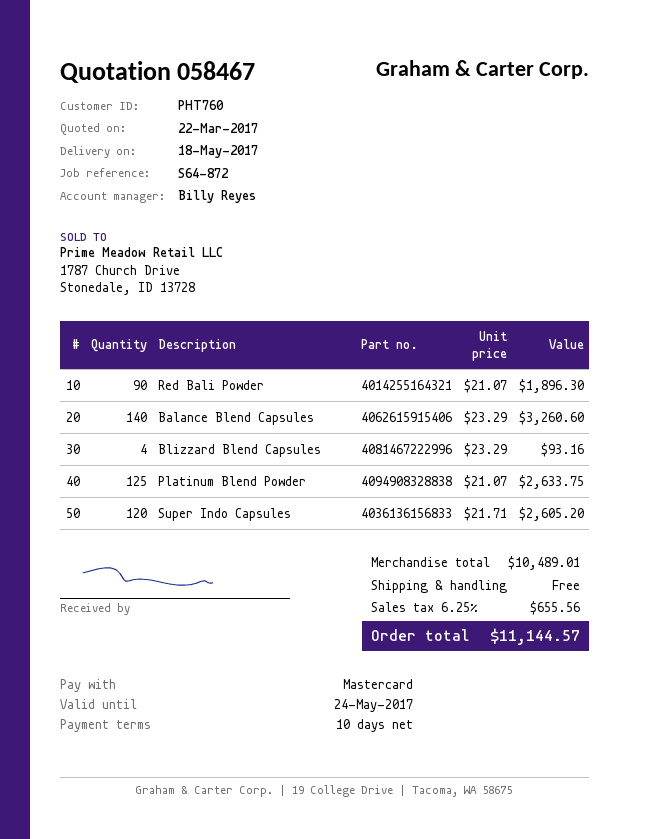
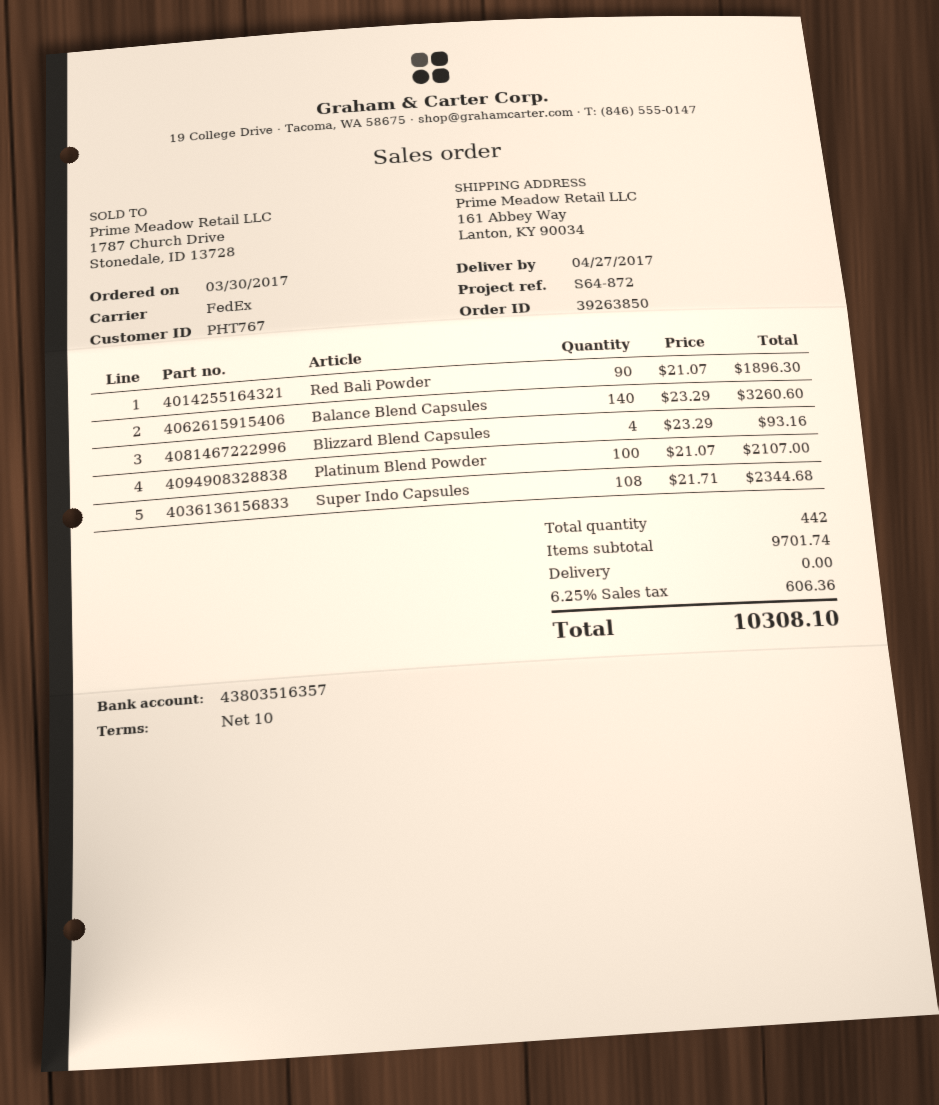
delivery date: 2017-05-18 -> 2017-04-27
customer number: PHT760 -> PHT767
Platinum Blend Powder: 125 x 21.07 = 2633.75 -> 100 x 21.07 = 2107.00
Super Indo Capsules: 120 x 21.71 = 2605.20 -> 108 x 21.71 = 2344.68
subtotal: 10489.01 -> 9701.74
tax: 6.25% = 655.56 -> 6.25% = 606.36
total: 11144.57 -> 10308.10

